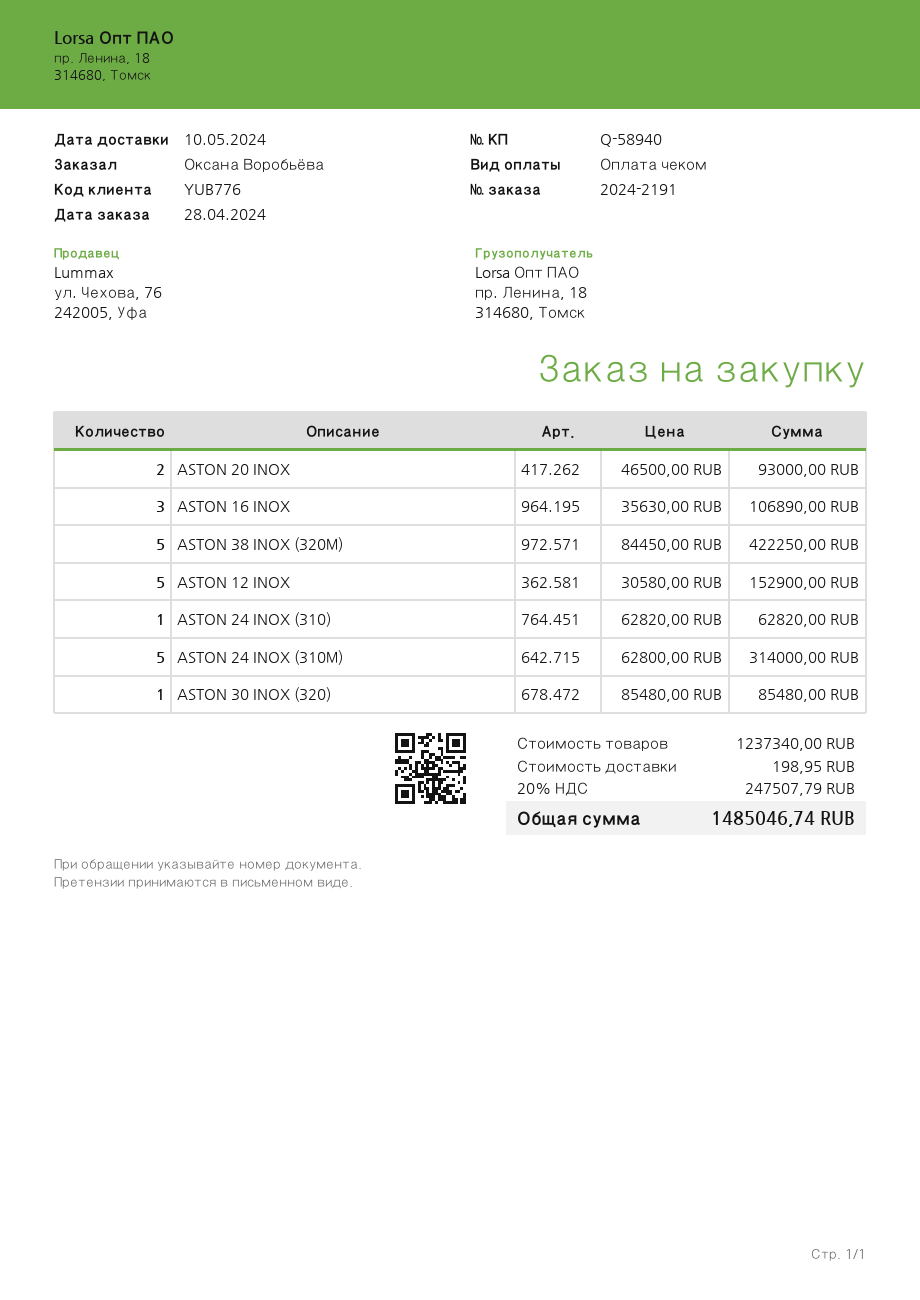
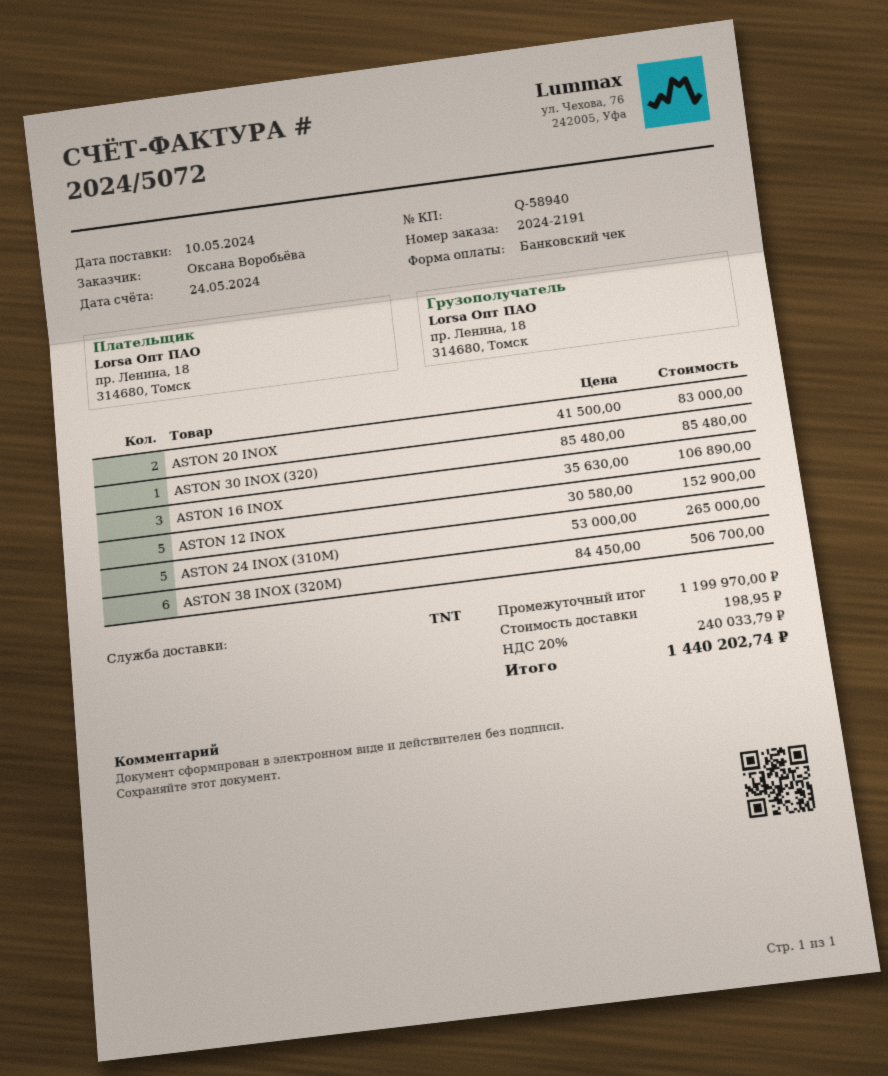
ASTON 20 INOX: 2 x 46500.00 = 93000.00 -> 2 x 41500.00 = 83000.00
ASTON 38 INOX (320М): 5 x 84450.00 = 422250.00 -> 6 x 84450.00 = 506700.00
ASTON 24 INOX (310): 1 x 62820.00 = 62820.00 -> none
ASTON 24 INOX (310М): 5 x 62800.00 = 314000.00 -> 5 x 53000.00 = 265000.00
subtotal: 1237340.00 -> 1199970.00
tax: 20% = 247507.79 -> 20% = 240033.79
total: 1485046.74 -> 1440202.74

